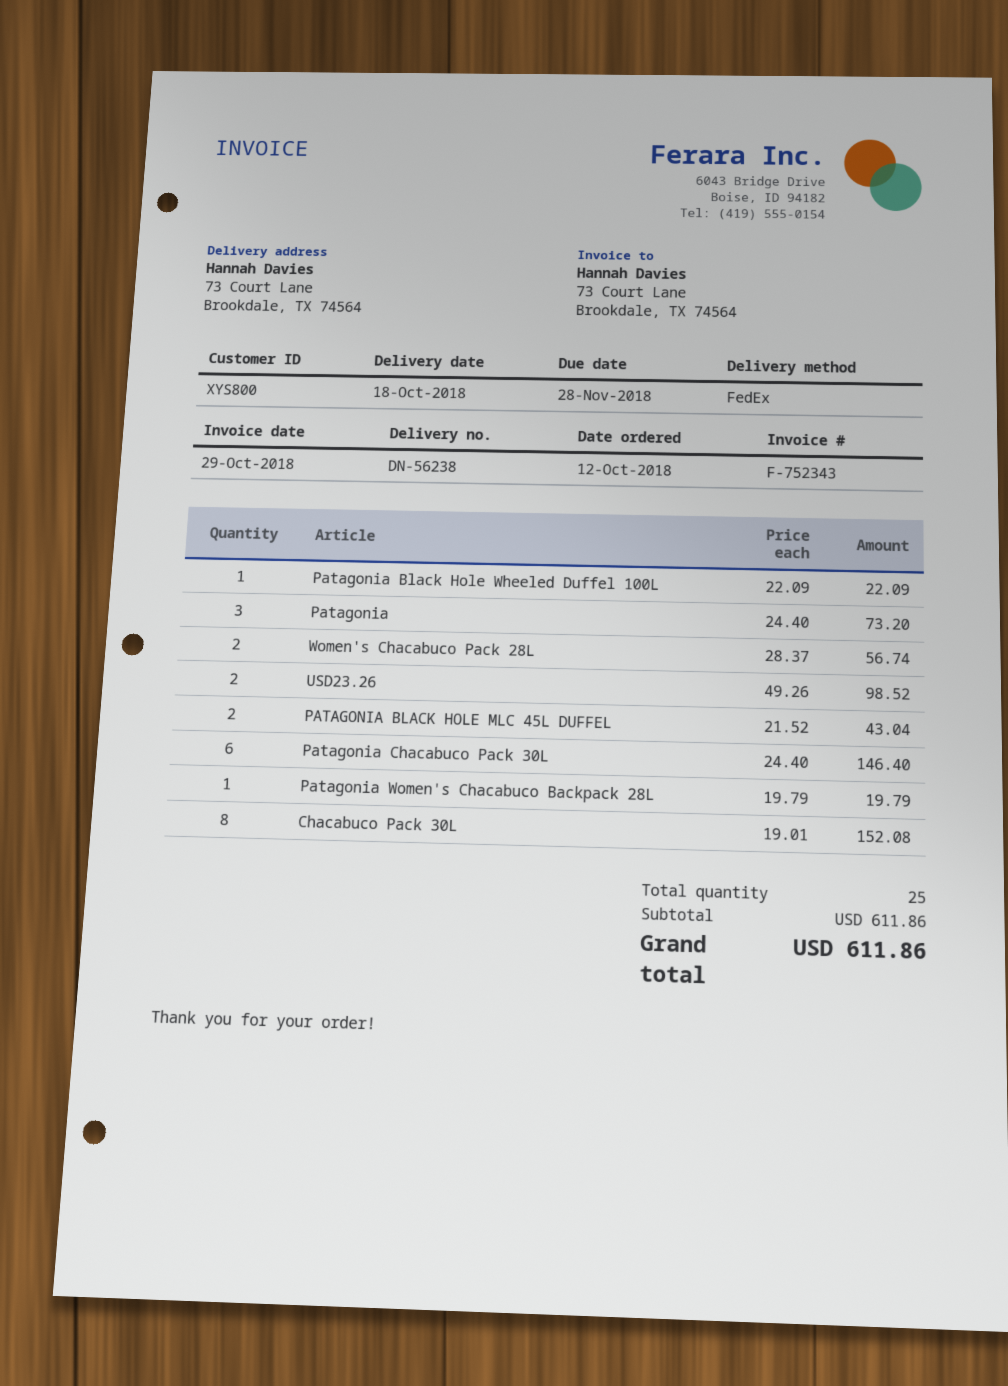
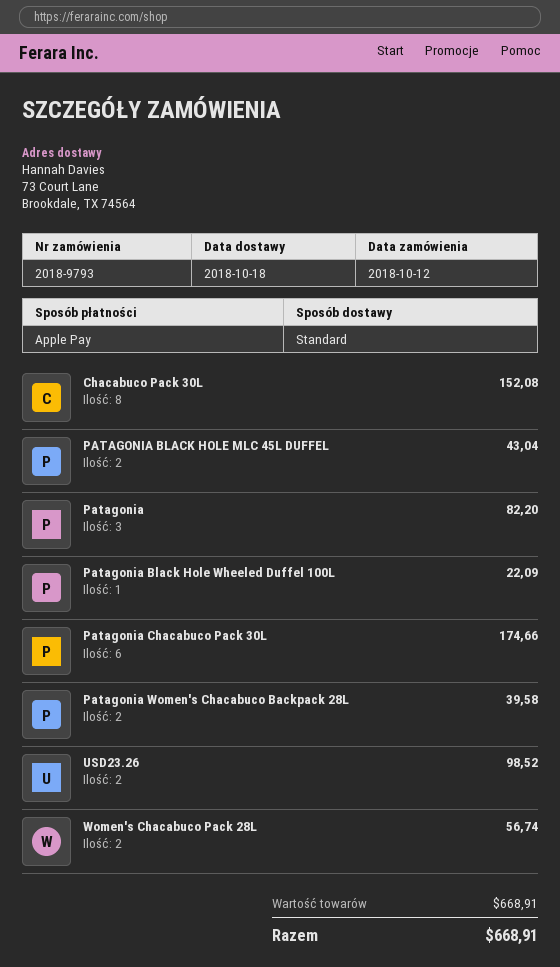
shipping method: FedEx -> standard
Patagonia: 3 for 73.20 -> 3 for 82.20
Patagonia Chacabuco Pack 30L: 6 for 146.40 -> 6 for 174.66
Patagonia Women's Chacabuco Backpack 28L: 1 for 19.79 -> 2 for 39.58
subtotal: 611.86 -> 668.91
total: 611.86 -> 668.91

